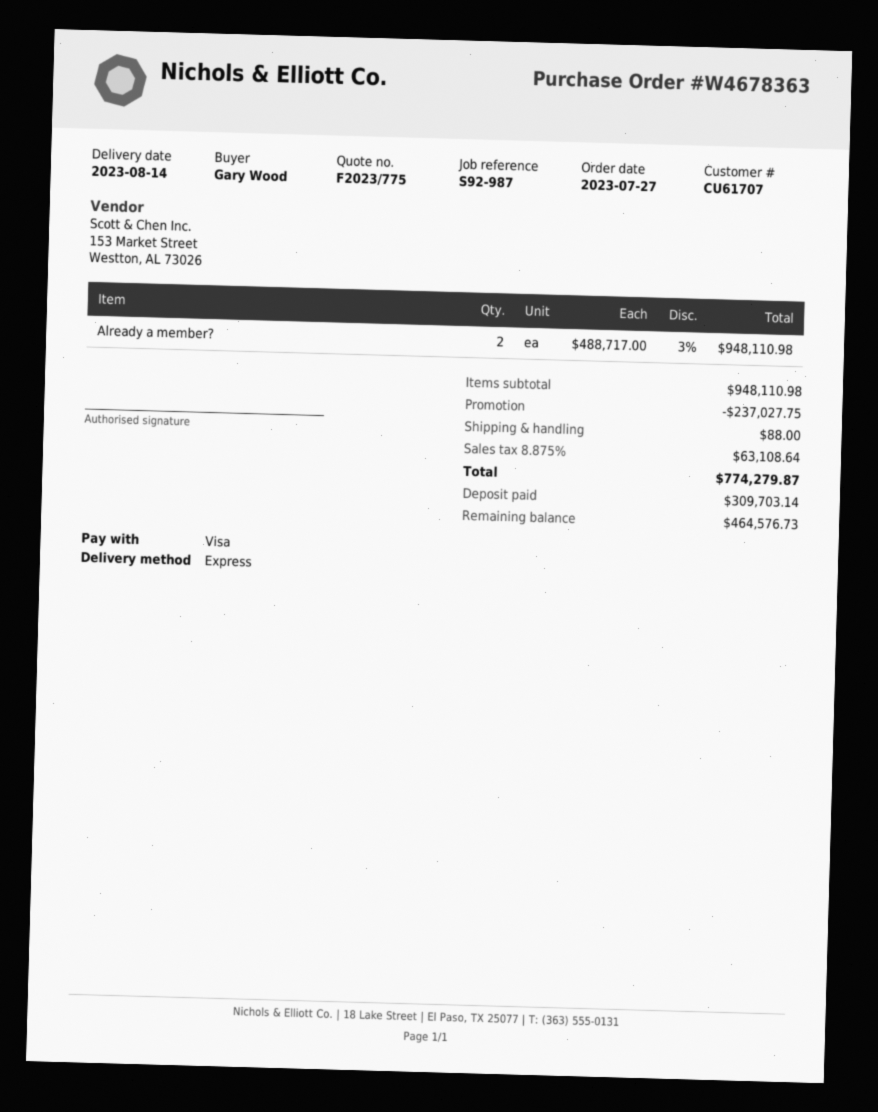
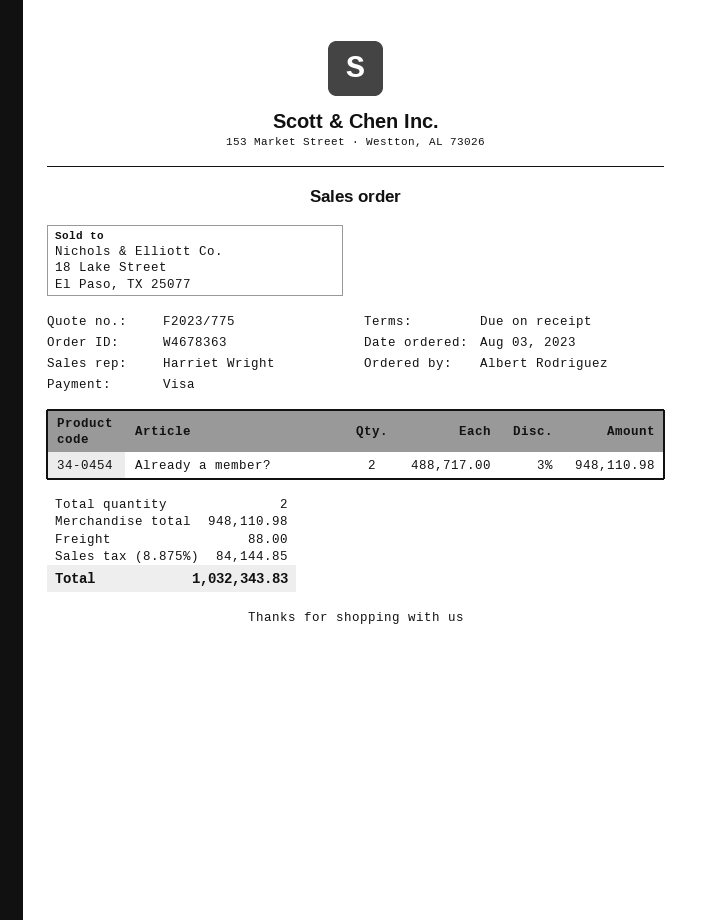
order date: 2023-07-27 -> 2023-08-03
ordered by: Gary Wood -> Albert Rodriguez
discount: 237027.75 -> none
tax: 8.875% = 63108.64 -> 8.875% = 84144.85
total: 774279.87 -> 1032343.83

